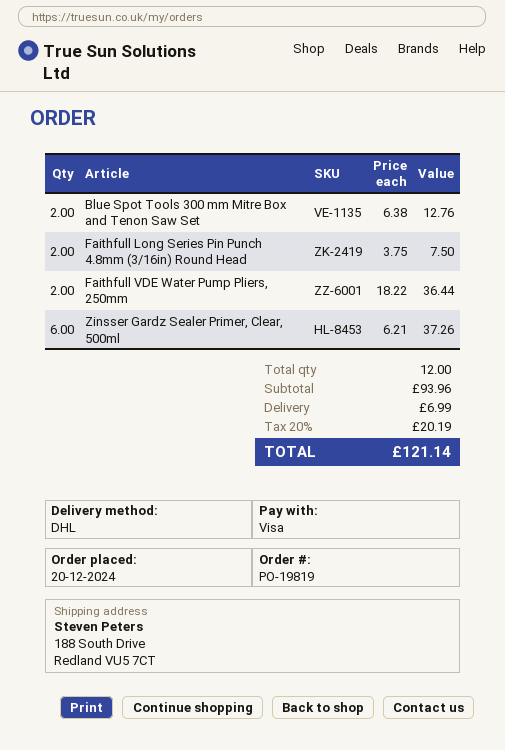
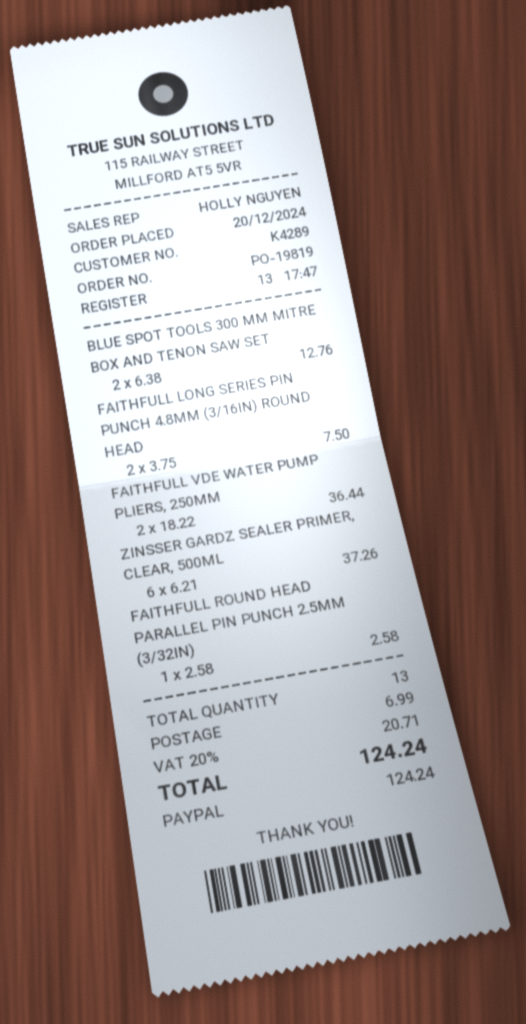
payment method: Visa -> PayPal
FAITHFULL ROUND HEAD PARALLEL PIN PUNCH 2.5MM (3/32IN): none -> 1 x 2.58 = 2.58
total quantity: 12 -> 13
tax: 20% = 20.19 -> 20% = 20.71
total: 121.14 -> 124.24

